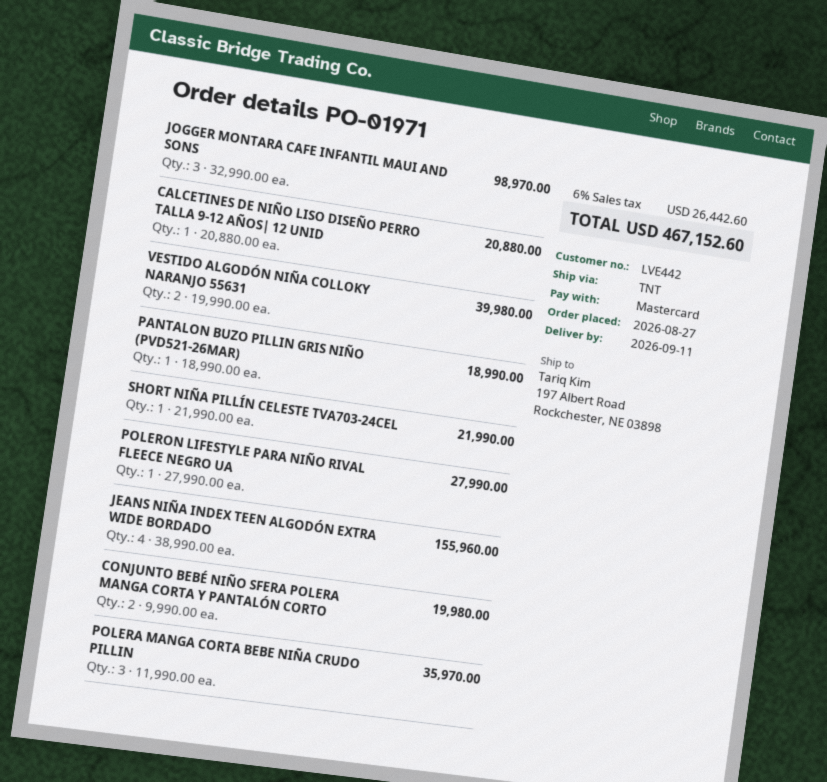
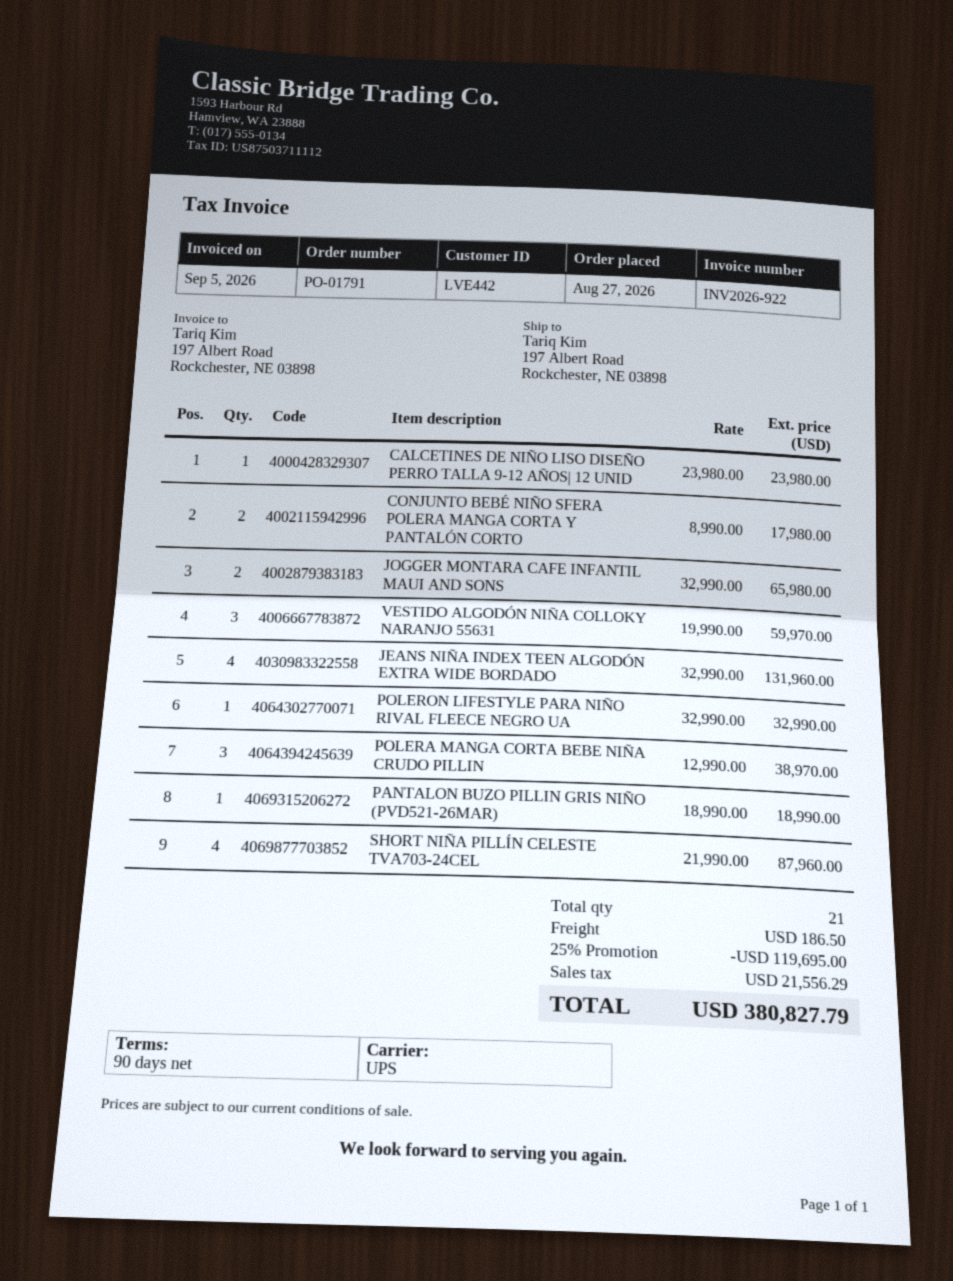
order number: PO-01971 -> PO-01791
shipping method: TNT -> UPS
JOGGER MONTARA CAFE INFANTIL MAUI AND SONS: 3 x 32990.00 = 98970.00 -> 2 x 32990.00 = 65980.00
CALCETINES DE NIÑO LISO DISEÑO PERRO TALLA 9-12 AÑOS| 12 UNID: 1 x 20880.00 = 20880.00 -> 1 x 23980.00 = 23980.00
VESTIDO ALGODÓN NIÑA COLLOKY NARANJO 55631: 2 x 19990.00 = 39980.00 -> 3 x 19990.00 = 59970.00
SHORT NIÑA PILLÍN CELESTE TVA703-24CEL: 1 x 21990.00 = 21990.00 -> 4 x 21990.00 = 87960.00
POLERON LIFESTYLE PARA NIÑO RIVAL FLEECE NEGRO UA: 1 x 27990.00 = 27990.00 -> 1 x 32990.00 = 32990.00
JEANS NIÑA INDEX TEEN ALGODÓN EXTRA WIDE BORDADO: 4 x 38990.00 = 155960.00 -> 4 x 32990.00 = 131960.00
CONJUNTO BEBÉ NIÑO SFERA POLERA MANGA CORTA Y PANTALÓN CORTO: 2 x 9990.00 = 19980.00 -> 2 x 8990.00 = 17980.00
POLERA MANGA CORTA BEBE NIÑA CRUDO PILLIN: 3 x 11990.00 = 35970.00 -> 3 x 12990.00 = 38970.00
discount: none -> 25% = 119695.00
shipping: none -> 186.50
tax: 26442.60 -> 21556.29
total: 467152.60 -> 380827.79

